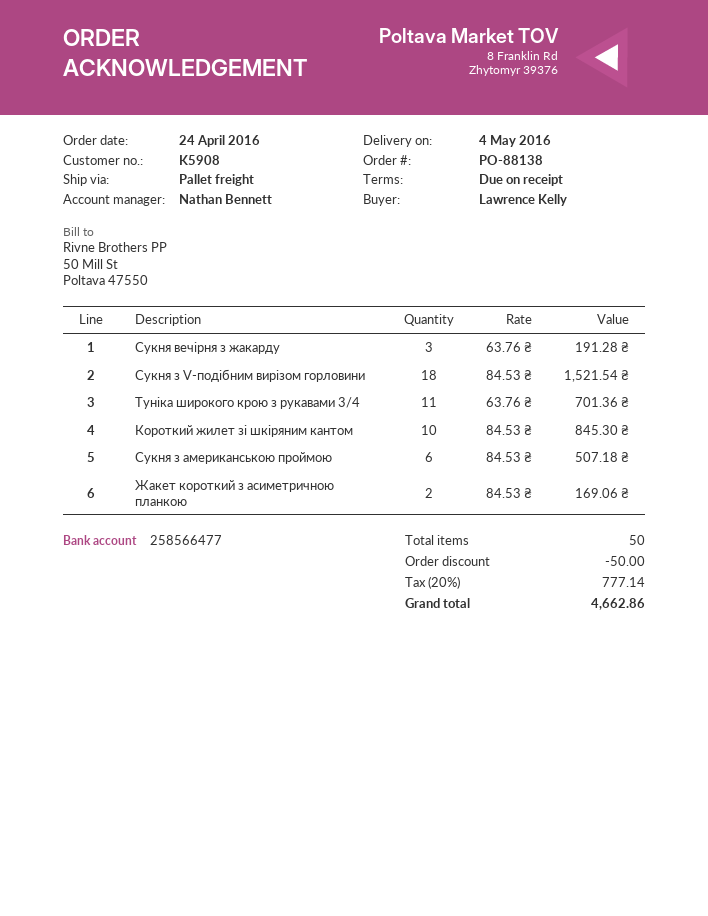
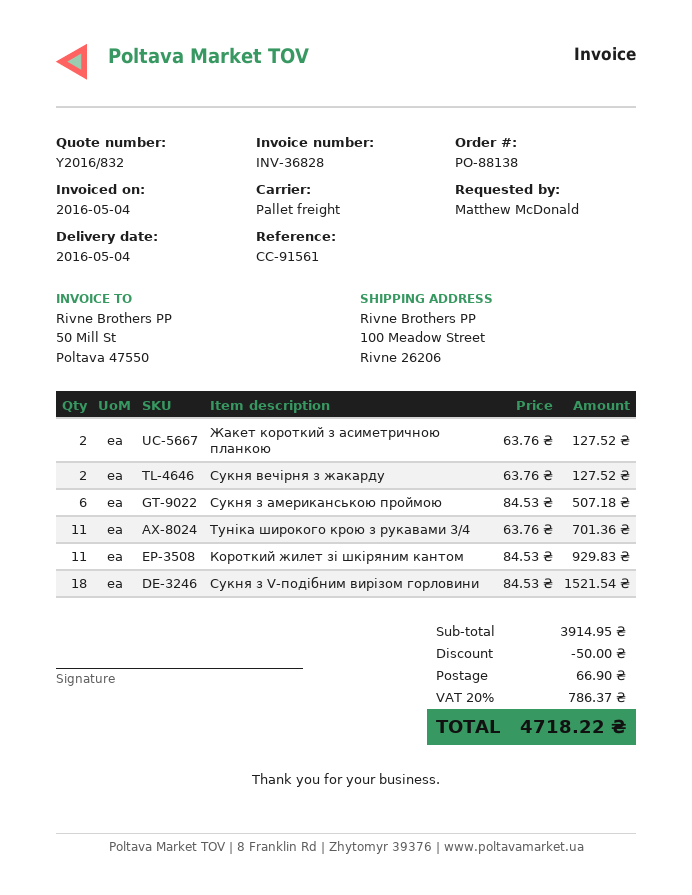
ordered by: Lawrence Kelly -> Matthew McDonald
Сукня вечірня з жакарду: 3 x 63.76 = 191.28 -> 2 x 63.76 = 127.52
Короткий жилет зі шкіряним кантом: 10 x 84.53 = 845.30 -> 11 x 84.53 = 929.83
Жакет короткий з асиметричною планкою: 2 x 84.53 = 169.06 -> 2 x 63.76 = 127.52
shipping: none -> 66.90
tax: 20% = 777.14 -> 20% = 786.37
total: 4662.86 -> 4718.22

